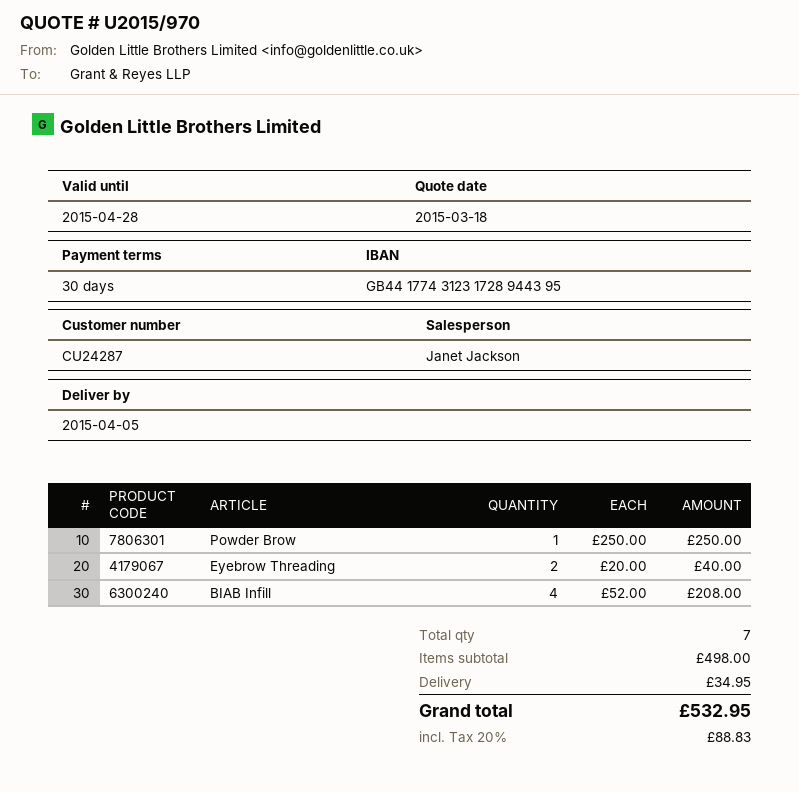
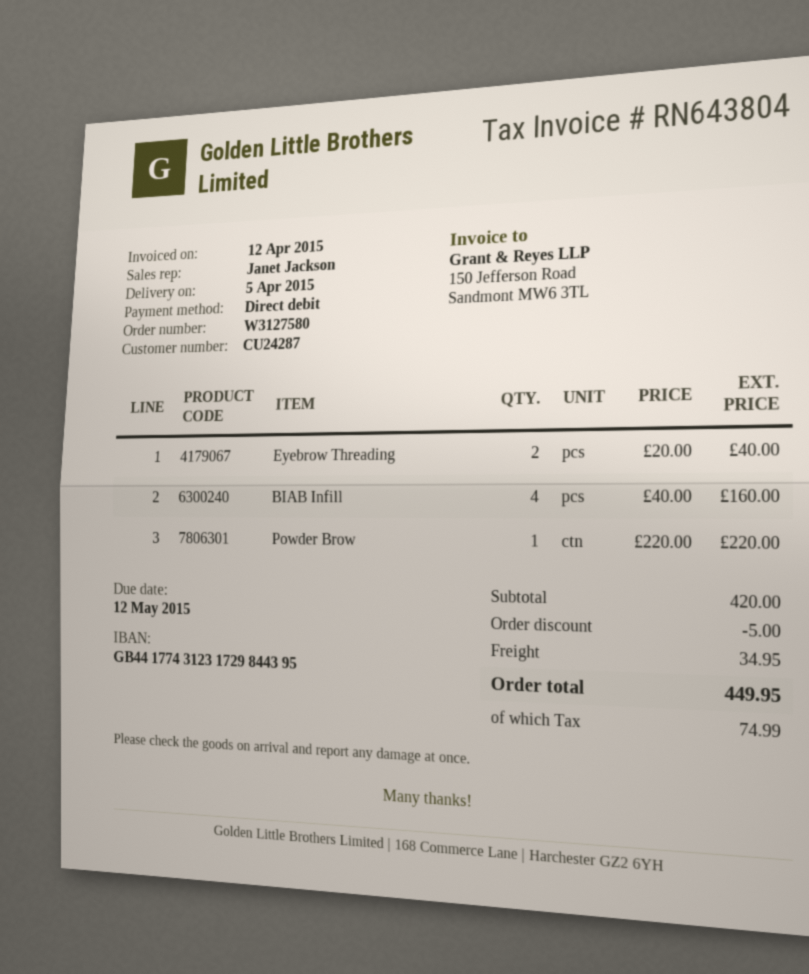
bank account: GB44177431231728944395 -> GB44177431231729844395
Powder Brow: 1 x 250.00 = 250.00 -> 1 x 220.00 = 220.00
BIAB Infill: 4 x 52.00 = 208.00 -> 4 x 40.00 = 160.00
subtotal: 498.00 -> 420.00
discount: none -> 5.00
tax: 88.83 -> 74.99
total: 532.95 -> 449.95

